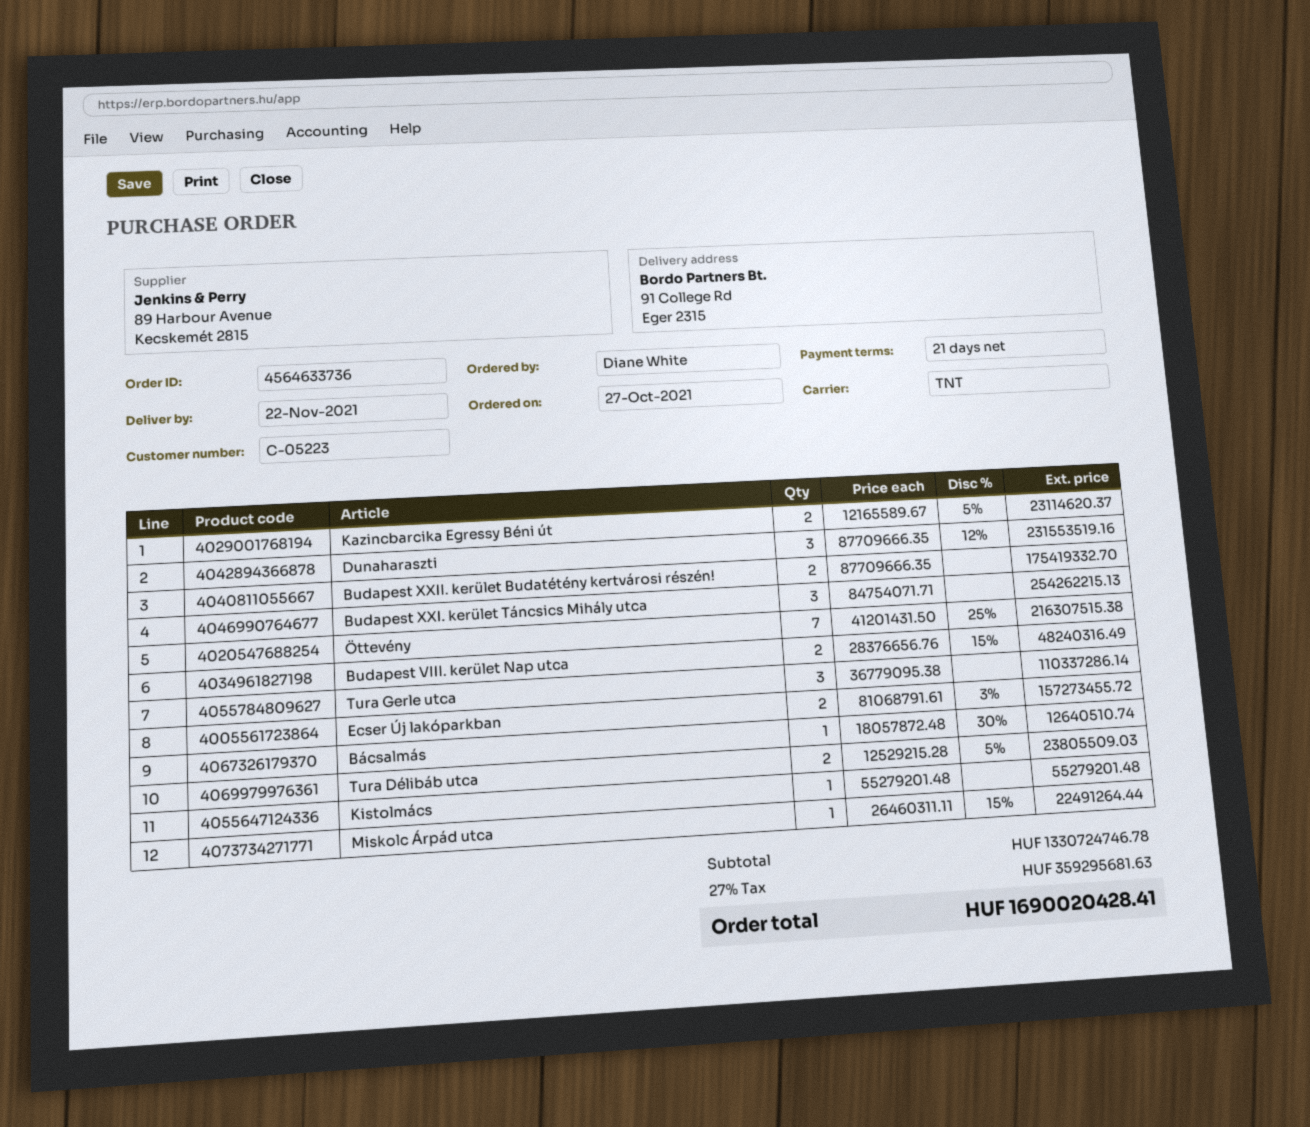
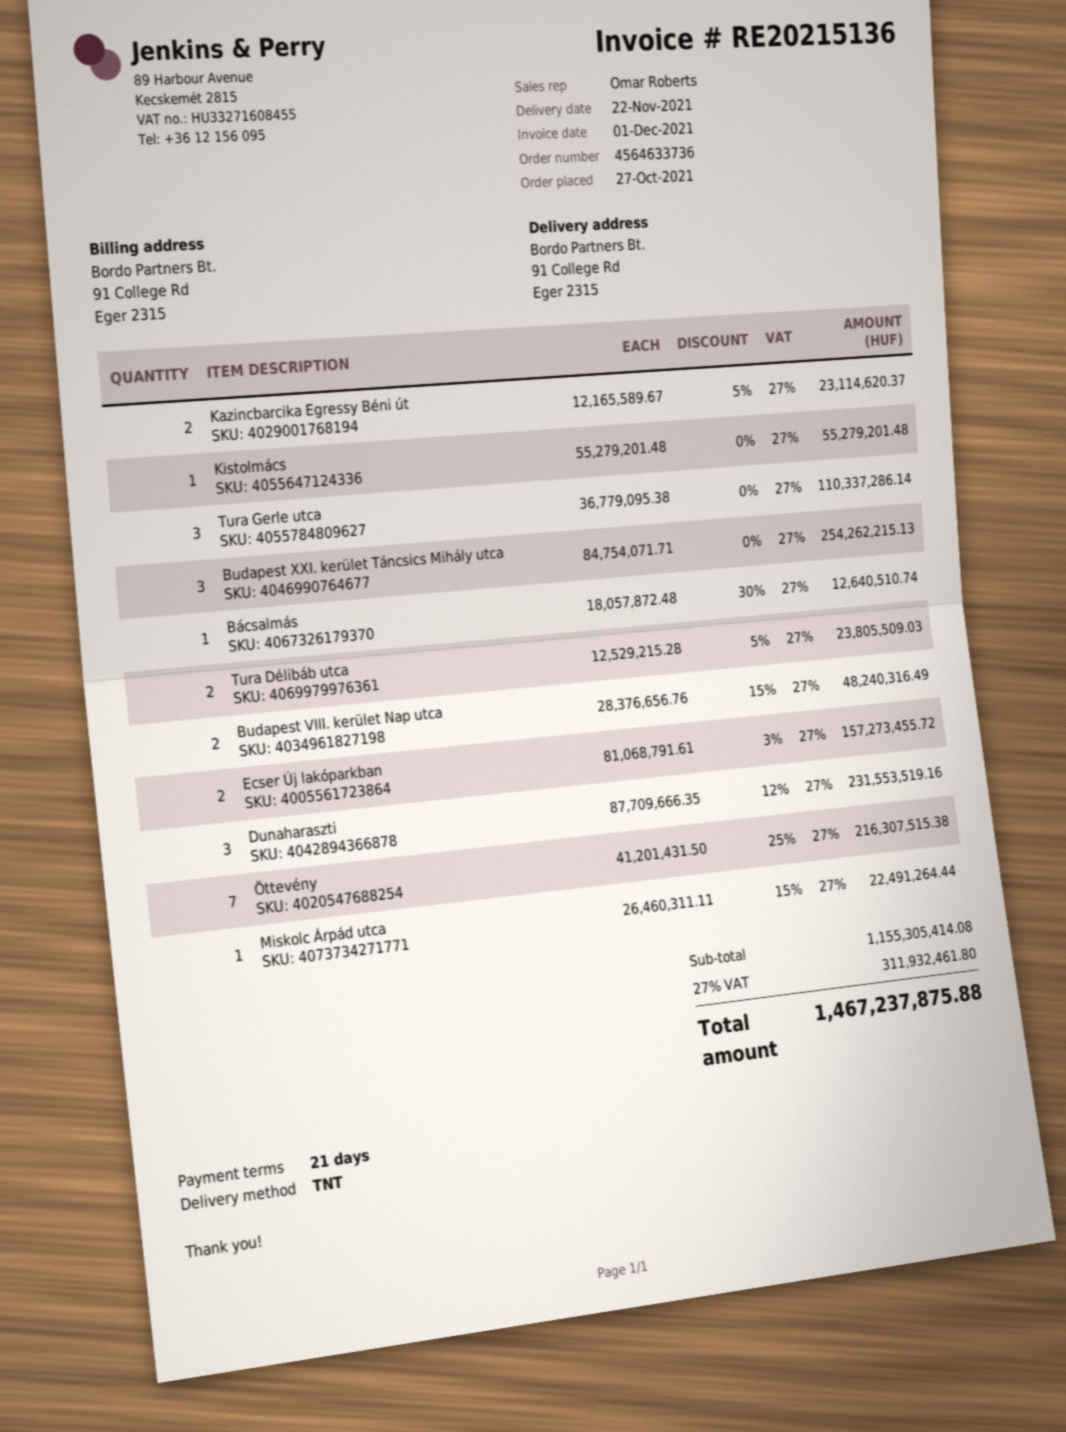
Budapest XXII. kerület Budatétény kertvárosi részén!: 2 x 87709666.35 = 175419332.70 -> none
subtotal: 1330724746.78 -> 1155305414.08
tax: 27% = 359295681.63 -> 27% = 311932461.80
total: 1690020428.41 -> 1467237875.88

